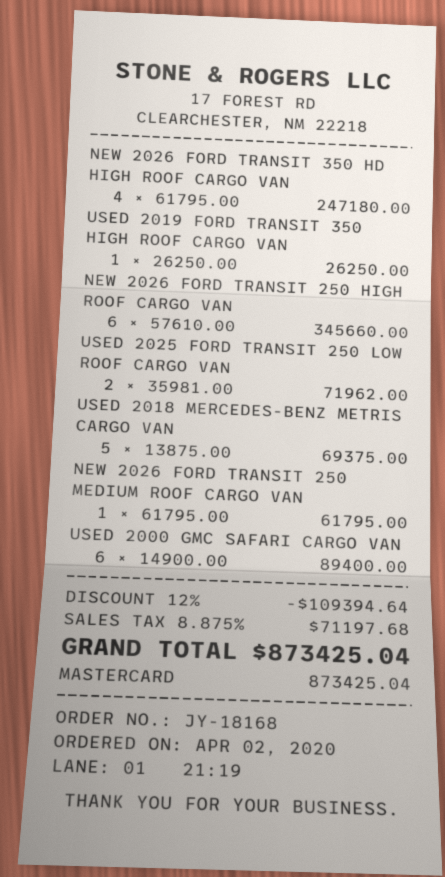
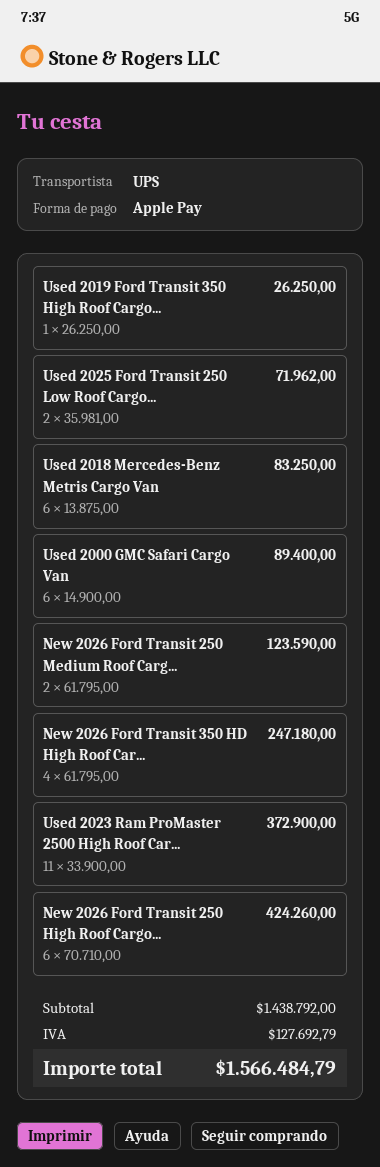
payment method: Mastercard -> Apple Pay
NEW 2026 FORD TRANSIT 250 HIGH ROOF CARGO VAN: 6 x 57610.00 = 345660.00 -> 6 x 70710.00 = 424260.00
USED 2018 MERCEDES-BENZ METRIS CARGO VAN: 5 x 13875.00 = 69375.00 -> 6 x 13875.00 = 83250.00
NEW 2026 FORD TRANSIT 250 MEDIUM ROOF CARGO VAN: 1 x 61795.00 = 61795.00 -> 2 x 61795.00 = 123590.00
Used 2023 Ram ProMaster 2500 High Roof Car...: none -> 11 x 33900.00 = 372900.00
discount: 12% = 109394.64 -> none
tax: 71197.68 -> 127692.79
total: 873425.04 -> 1566484.79

